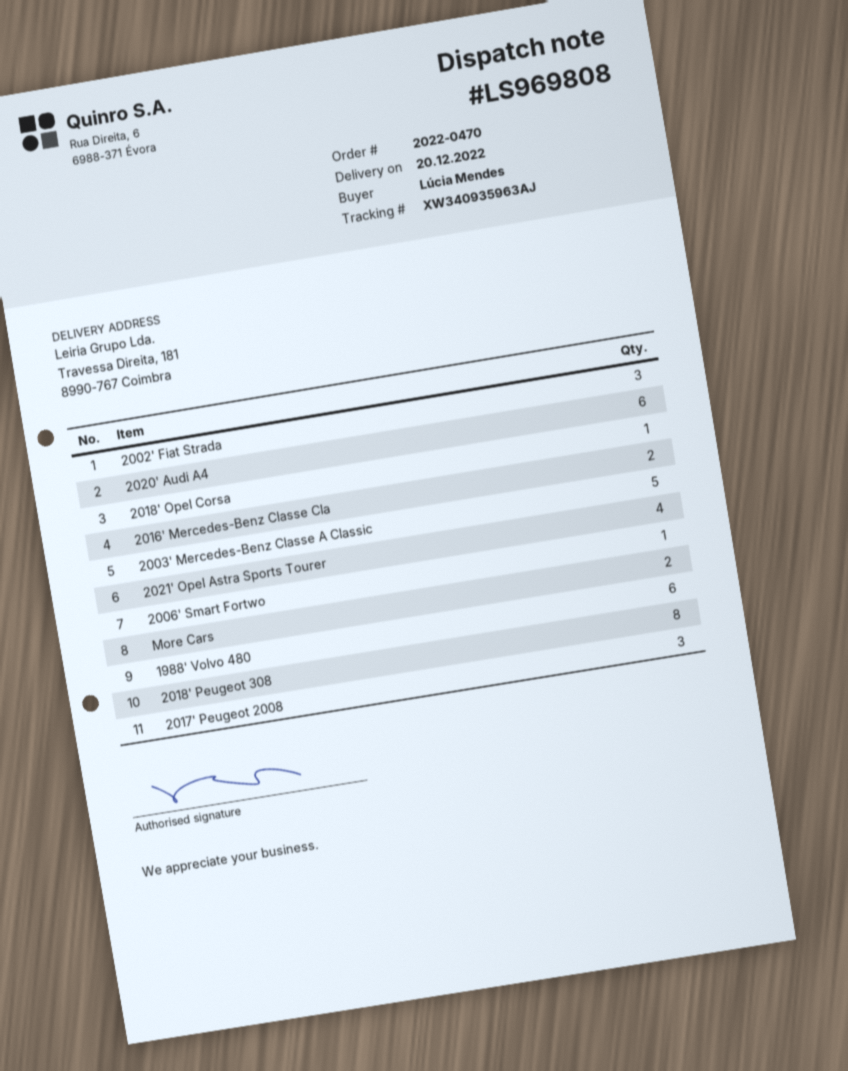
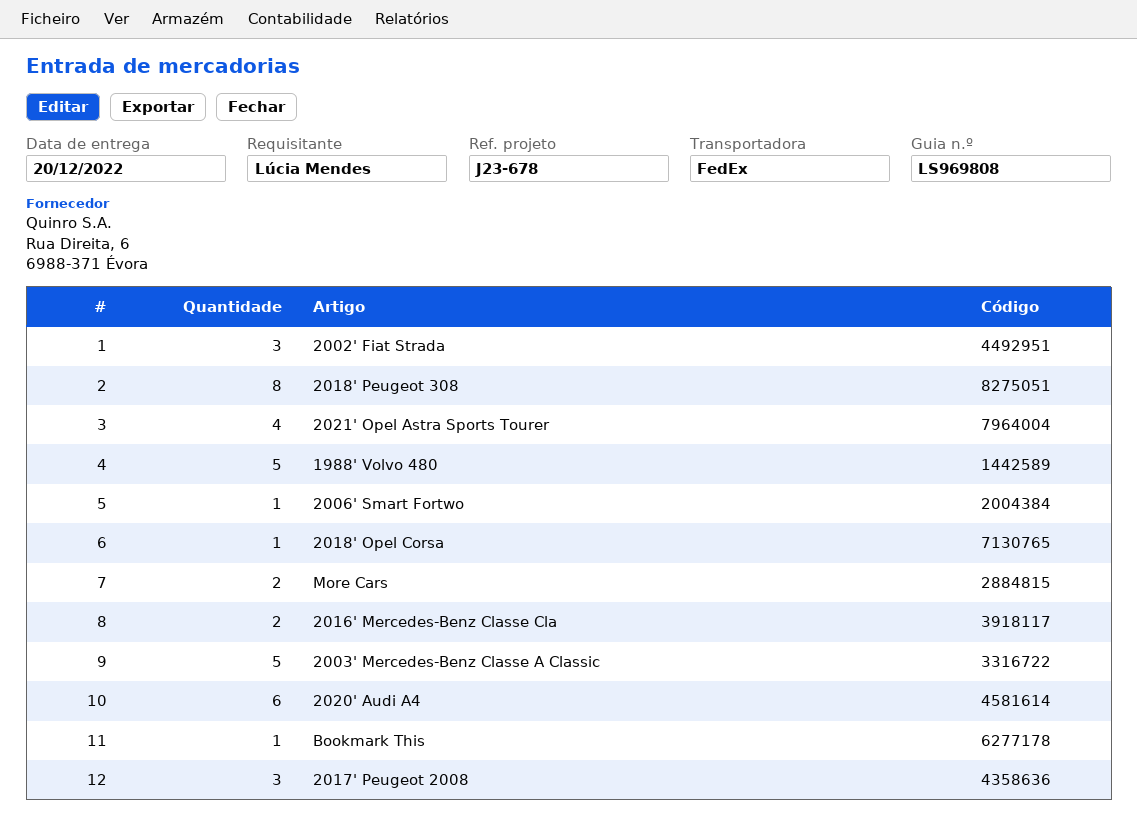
1988' Volvo 480: 6 -> 5
Bookmark This: none -> 1

